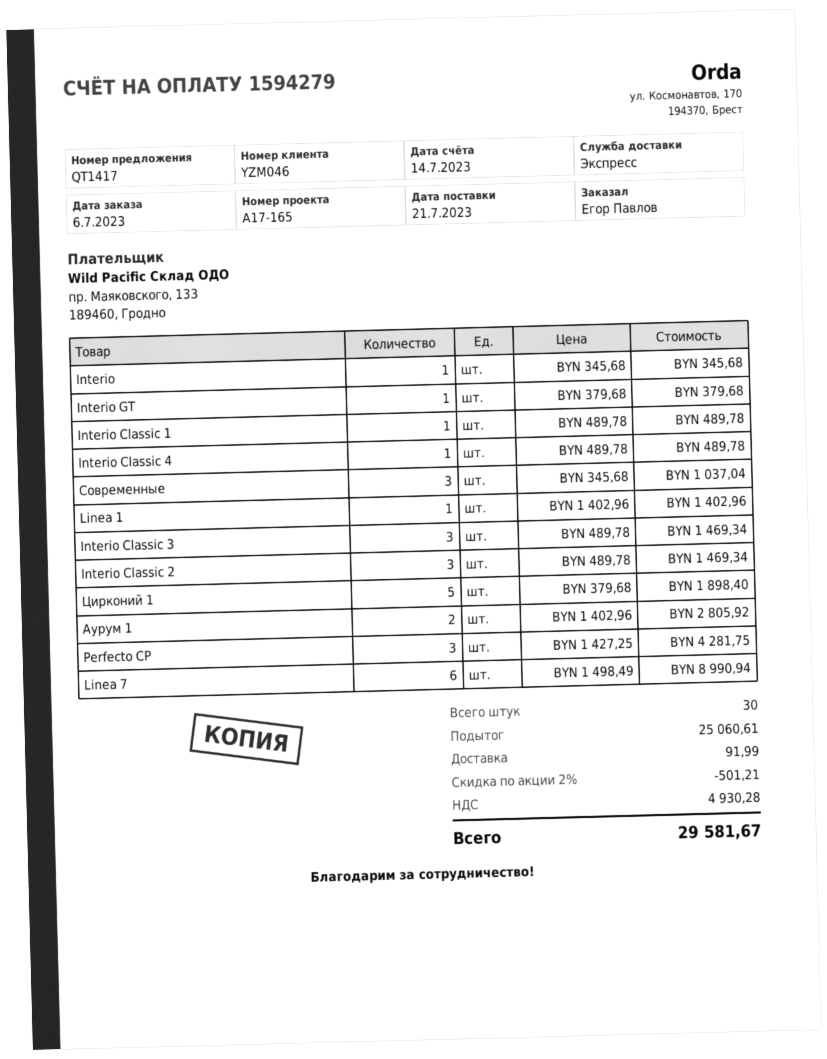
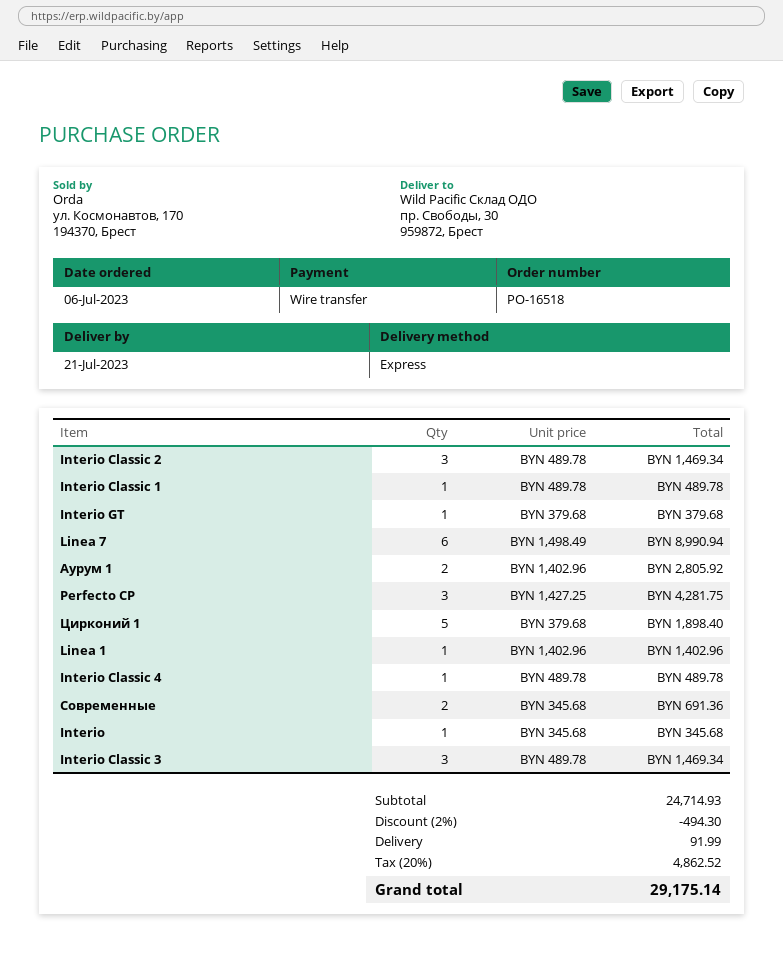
Современные: 3 x 345.68 = 1037.04 -> 2 x 345.68 = 691.36
subtotal: 25060.61 -> 24714.93
discount: 2% = 501.21 -> 2% = 494.30
tax: 4930.28 -> 4862.52
total: 29581.67 -> 29175.14

